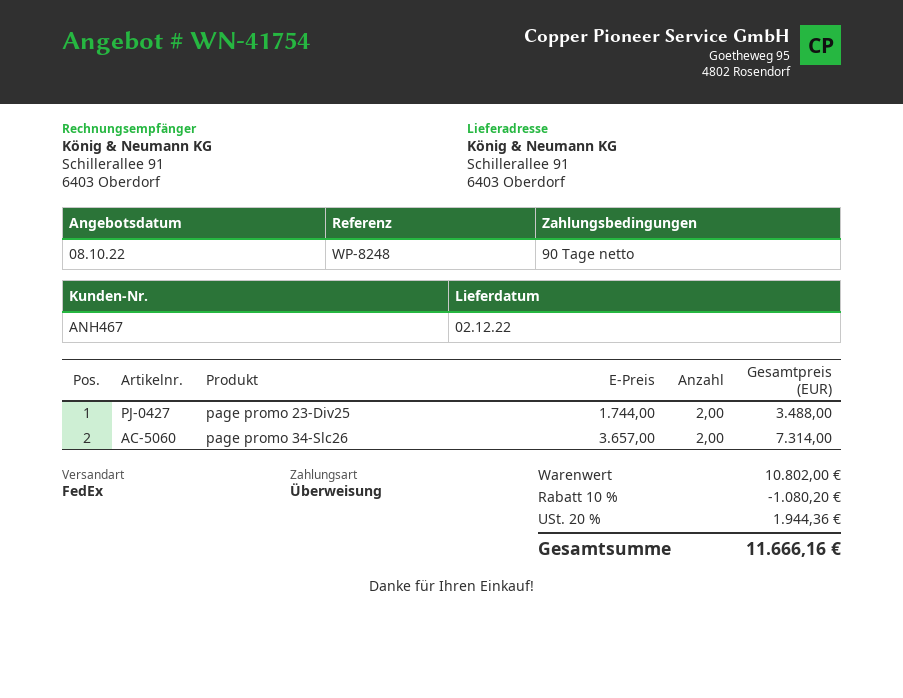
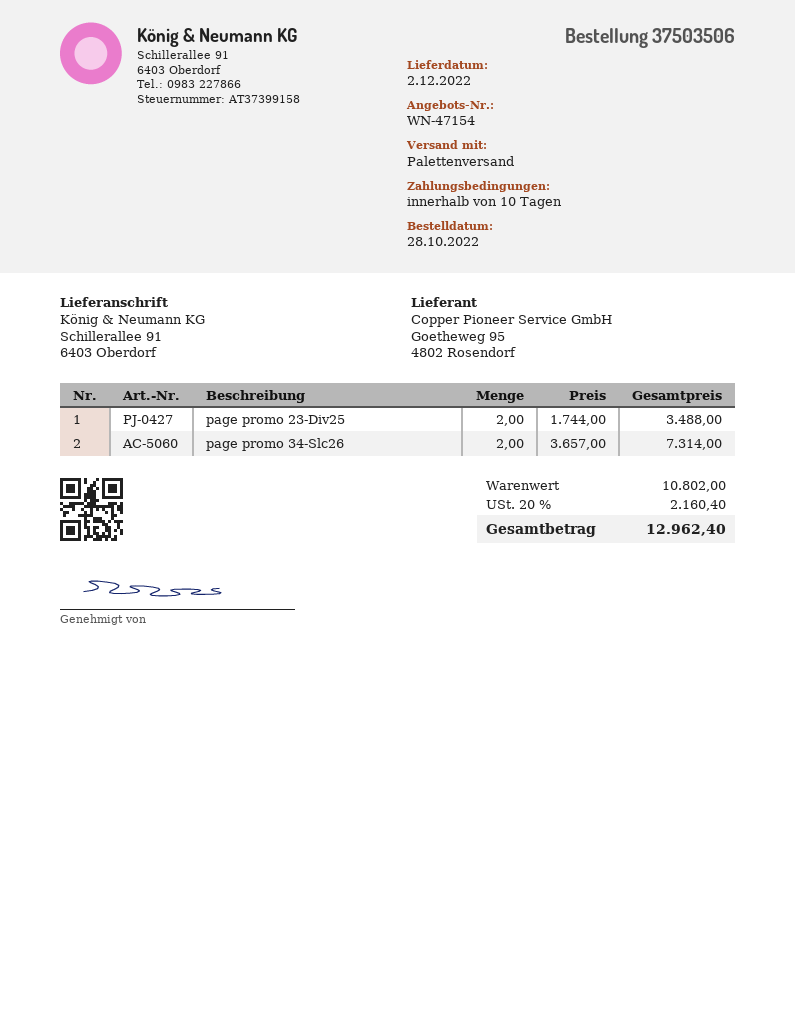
quote number: WN-41754 -> WN-47154
payment terms: 90 days -> 10 days
shipping method: FedEx -> pallet freight
discount: 10% = 1080.20 -> none
tax: 20% = 1944.36 -> 20% = 2160.40
total: 11666.16 -> 12962.40

